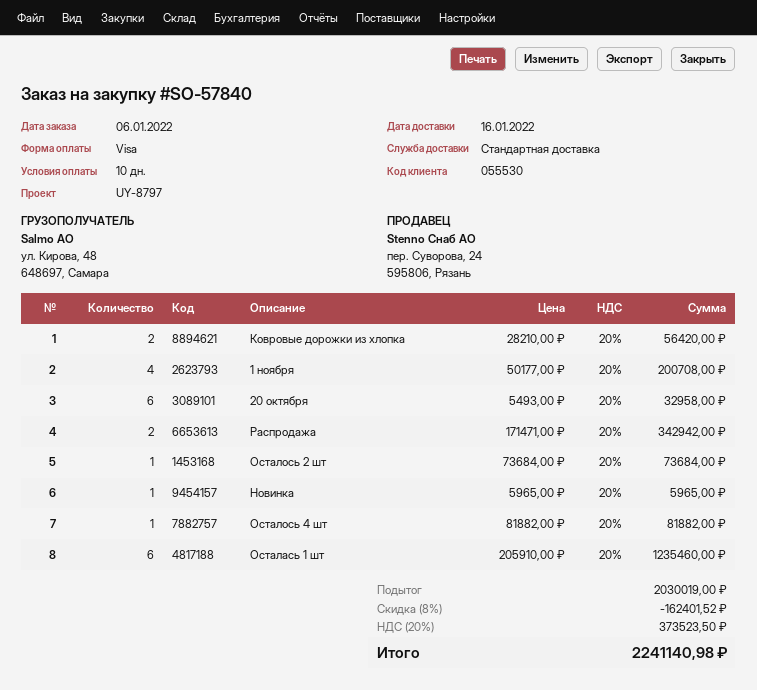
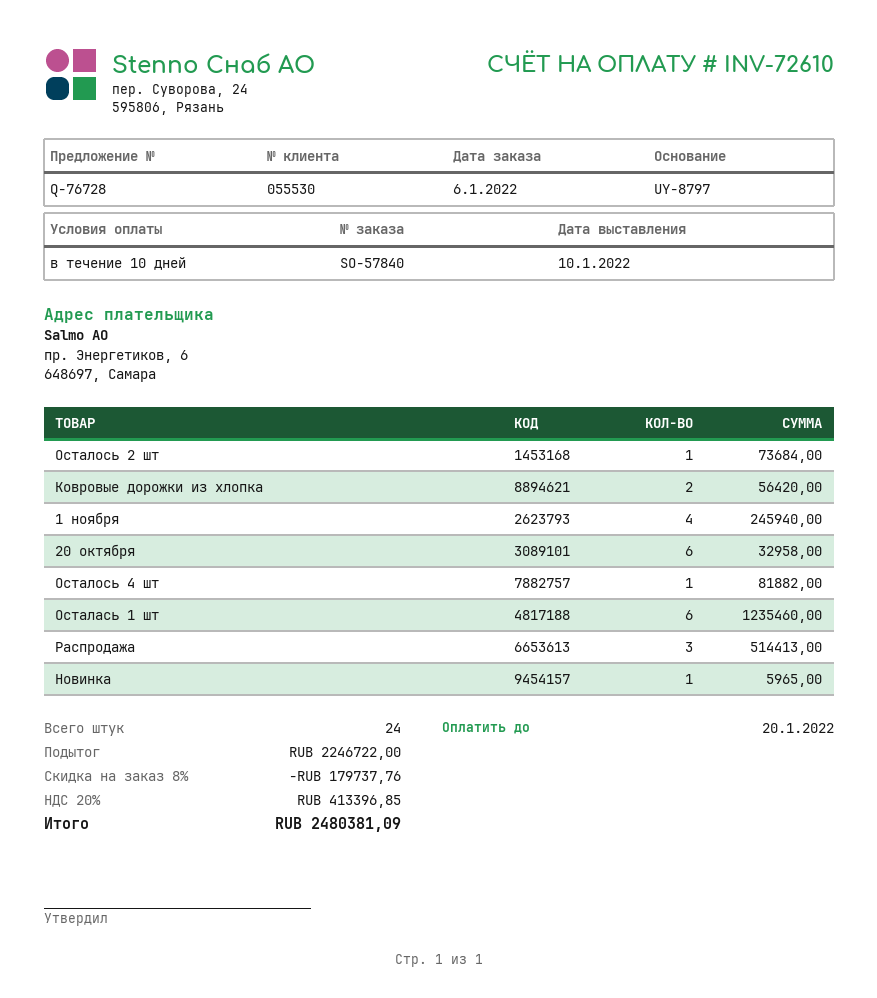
1 ноября: 4 for 200708.00 -> 4 for 245940.00
Распродажа: 2 for 342942.00 -> 3 for 514413.00
subtotal: 2030019.00 -> 2246722.00
discount: 8% = 162401.52 -> 8% = 179737.76
tax: 20% = 373523.50 -> 20% = 413396.85
total: 2241140.98 -> 2480381.09

